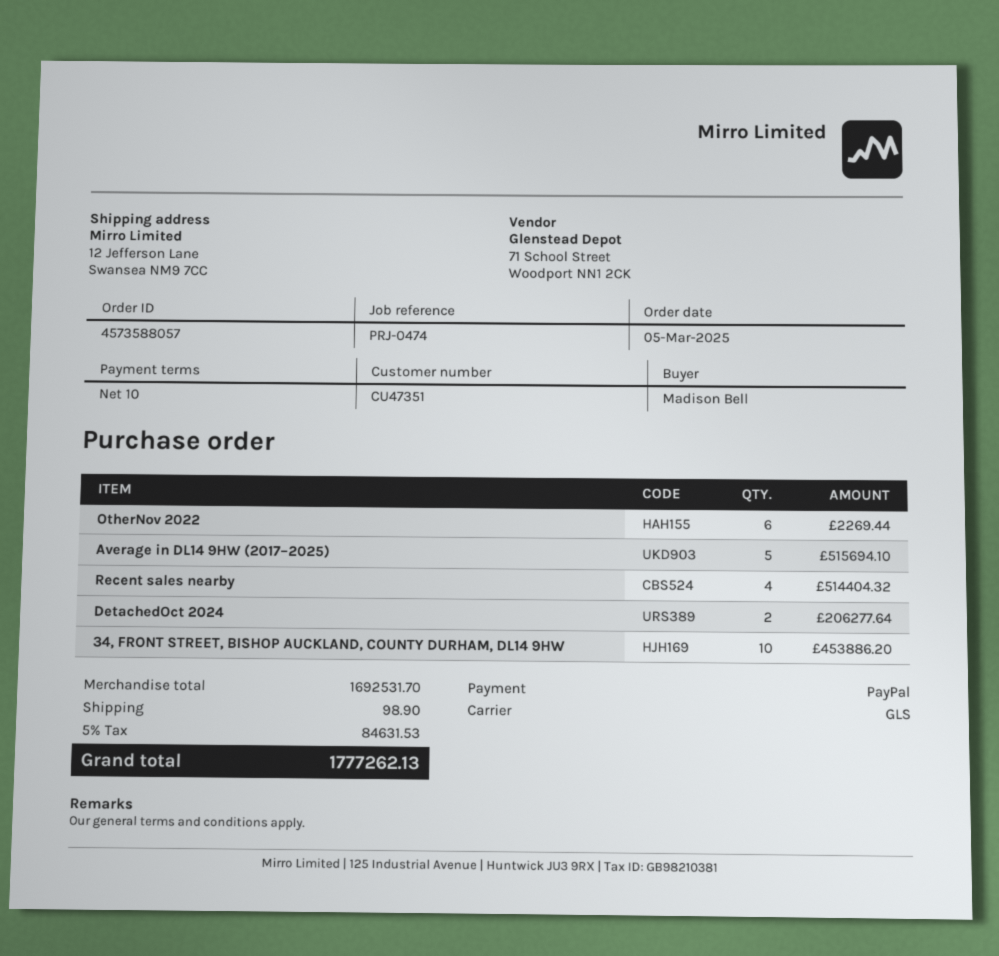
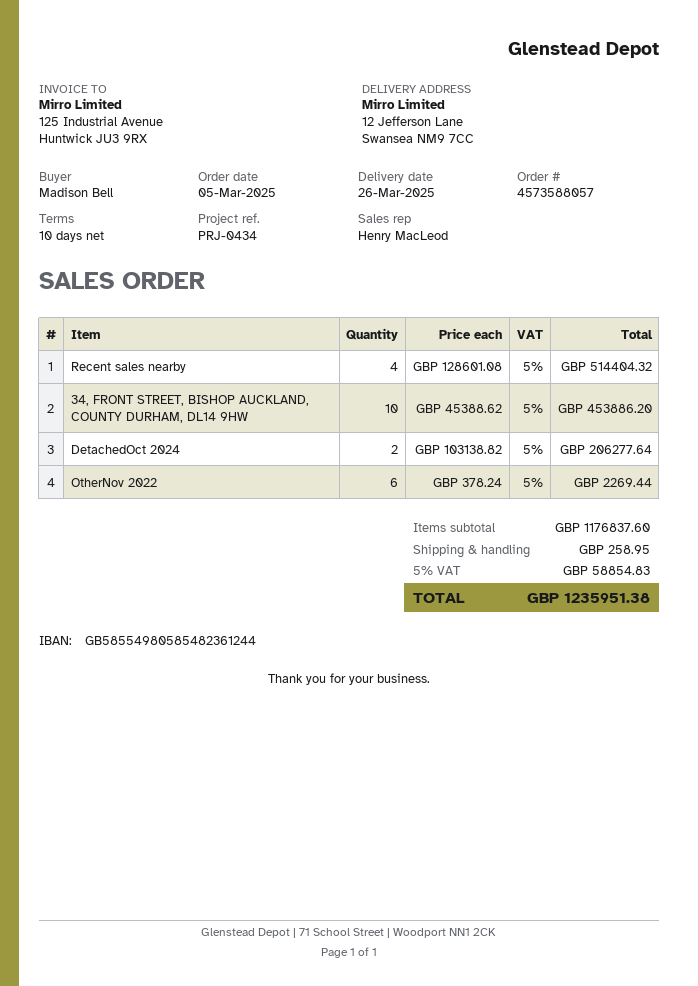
reference: PRJ-0474 -> PRJ-0434
Average in DL14 9HW (2017–2025): 5 for 515694.10 -> none
subtotal: 1692531.70 -> 1176837.60
shipping: 98.90 -> 258.95
tax: 5% = 84631.53 -> 5% = 58854.83
total: 1777262.13 -> 1235951.38

